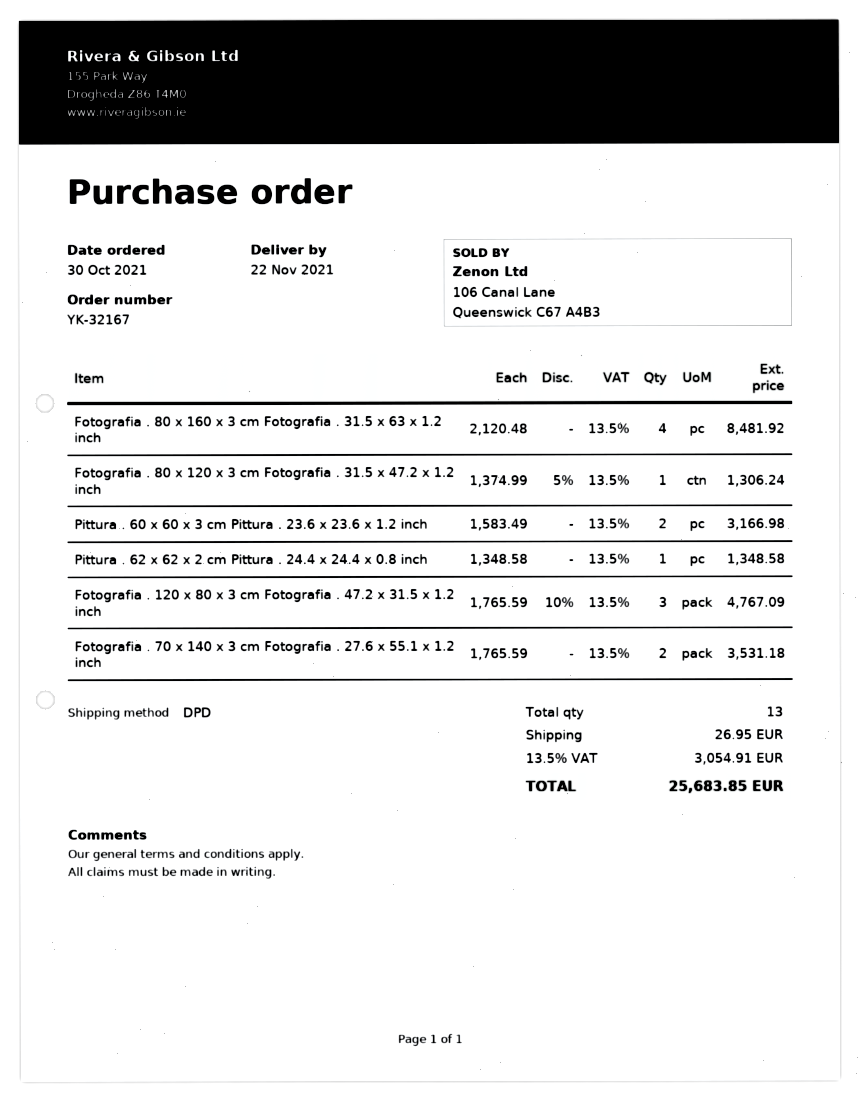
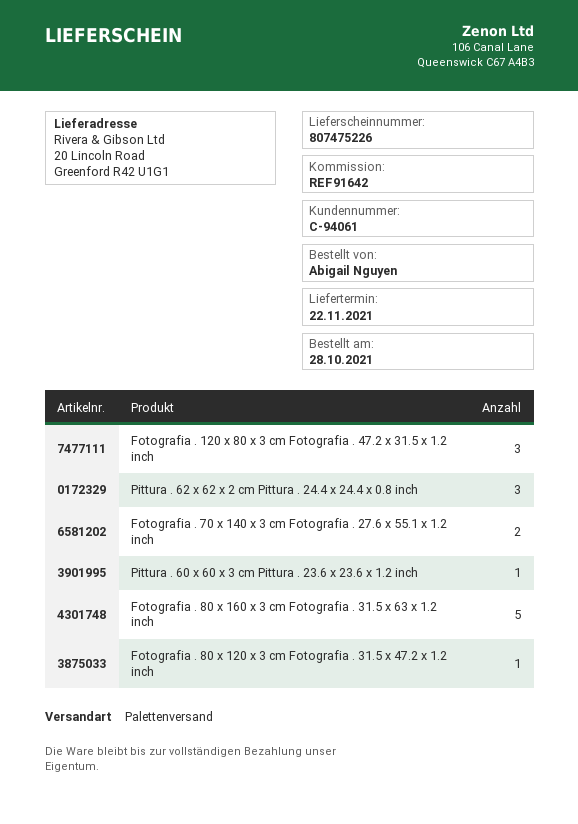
order date: 2021-10-30 -> 2021-10-28
shipping method: DPD -> pallet freight
Fotografia . 80 x 160 x 3 cm Fotografia . 31.5 x 63 x 1.2 inch: 4 -> 5
Pittura . 60 x 60 x 3 cm Pittura . 23.6 x 23.6 x 1.2 inch: 2 -> 1
Pittura . 62 x 62 x 2 cm Pittura . 24.4 x 24.4 x 0.8 inch: 1 -> 3

